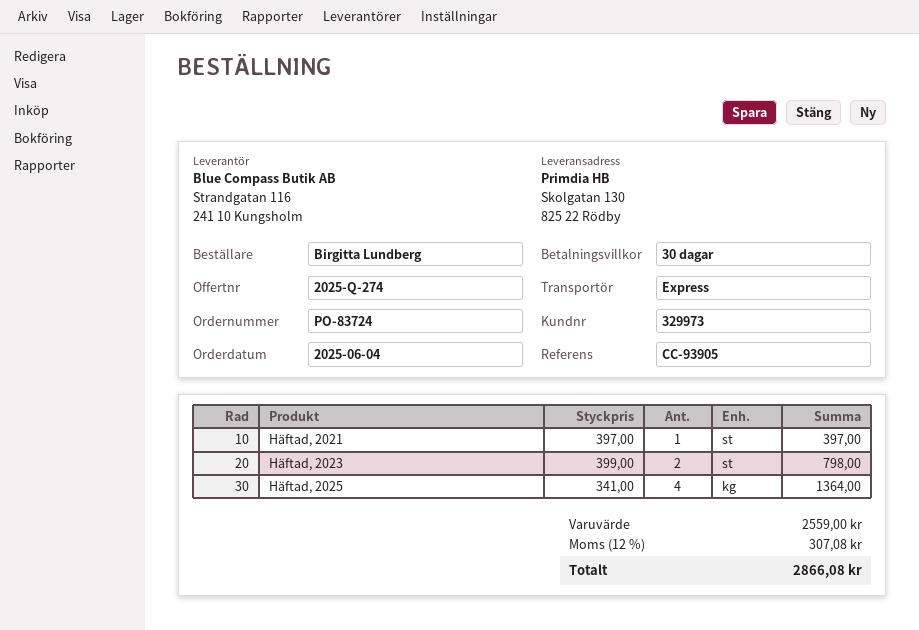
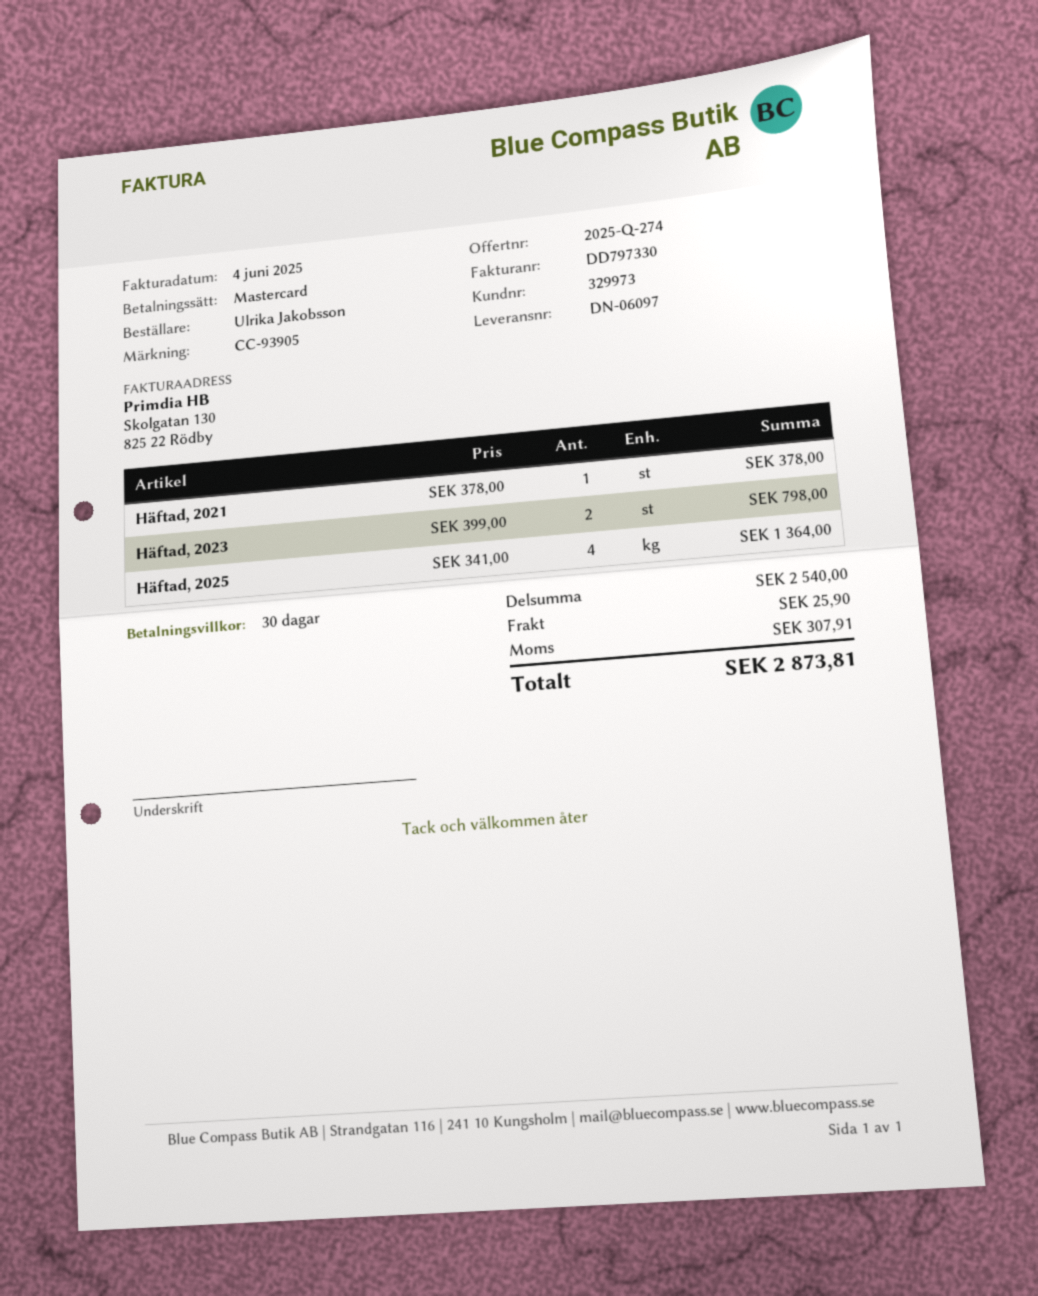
ordered by: Birgitta Lundberg -> Ulrika Jakobsson
Häftad, 2021: 1 x 397.00 = 397.00 -> 1 x 378.00 = 378.00
subtotal: 2559.00 -> 2540.00
shipping: none -> 25.90
tax: 307.08 -> 307.91
total: 2866.08 -> 2873.81

